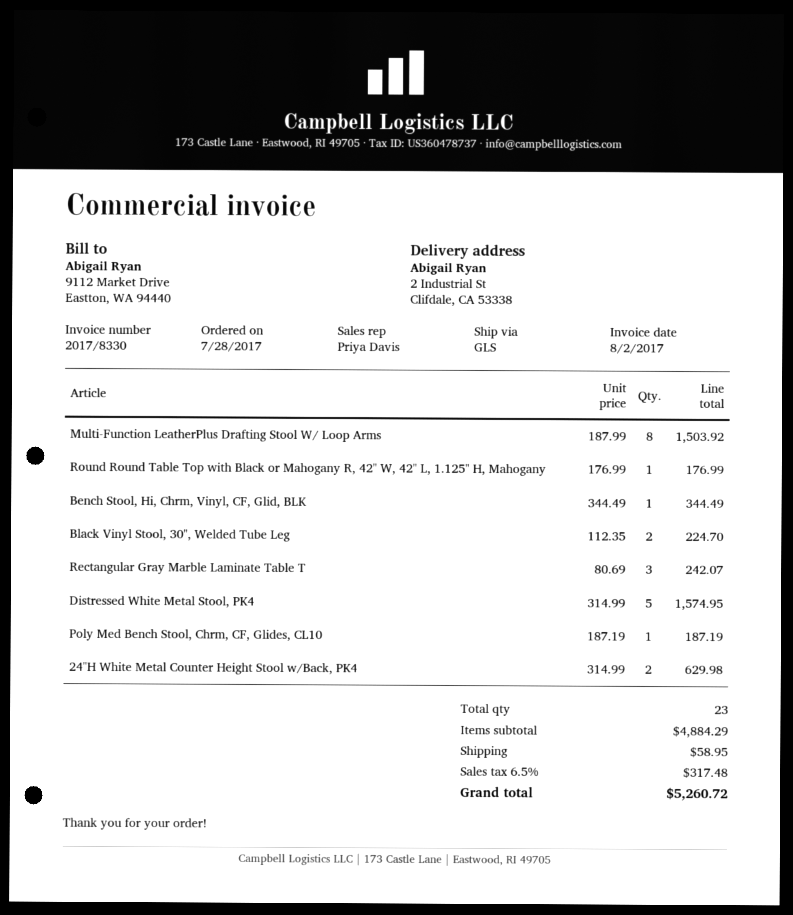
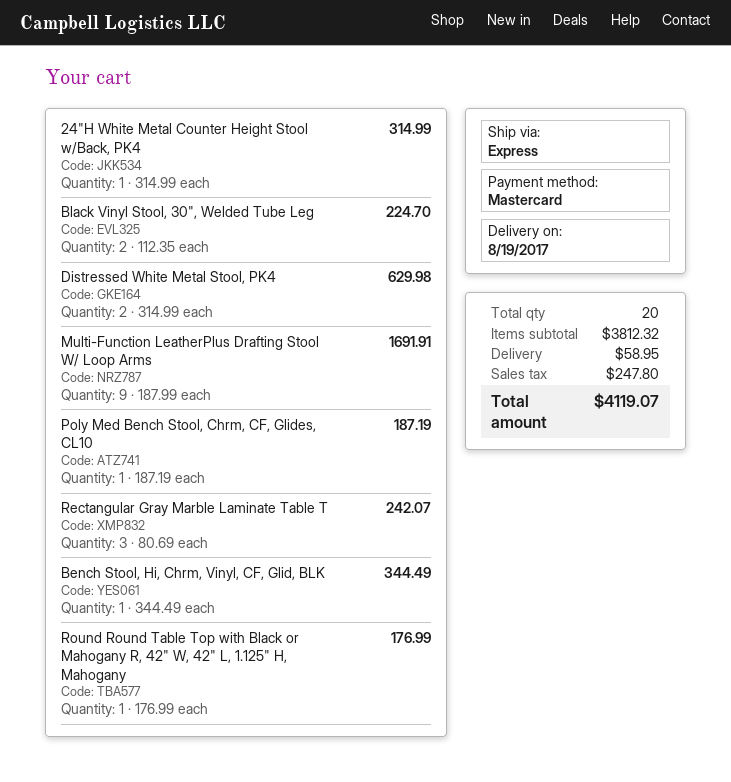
shipping method: GLS -> express
Multi-Function LeatherPlus Drafting Stool W/ Loop Arms: 8 x 187.99 = 1503.92 -> 9 x 187.99 = 1691.91
Distressed White Metal Stool, PK4: 5 x 314.99 = 1574.95 -> 2 x 314.99 = 629.98
24"H White Metal Counter Height Stool w/Back, PK4: 2 x 314.99 = 629.98 -> 1 x 314.99 = 314.99
total quantity: 23 -> 20
subtotal: 4884.29 -> 3812.32
tax: 317.48 -> 247.80
total: 5260.72 -> 4119.07

